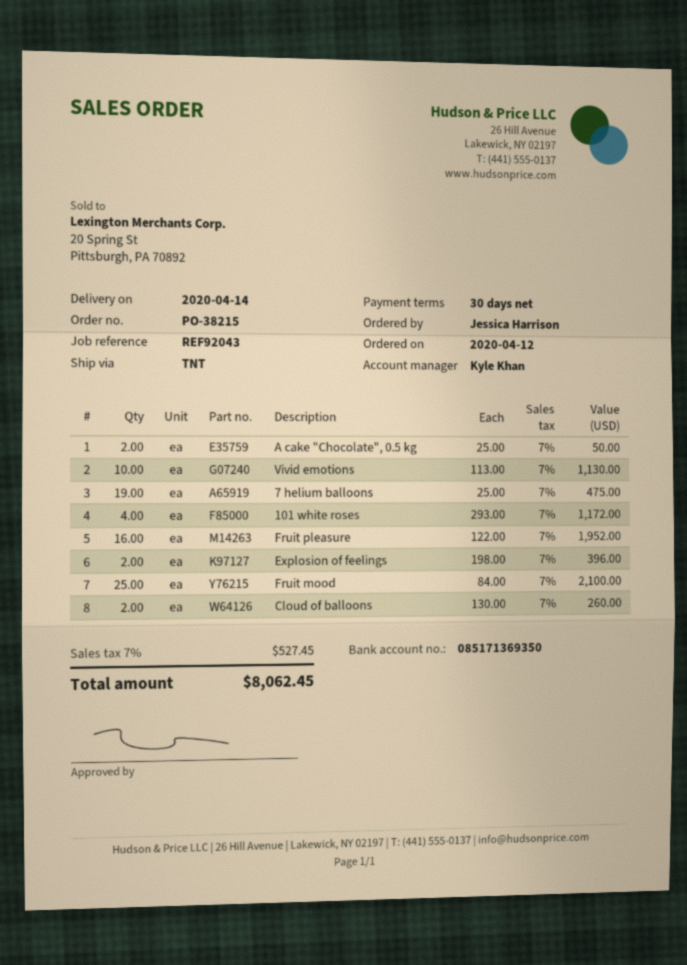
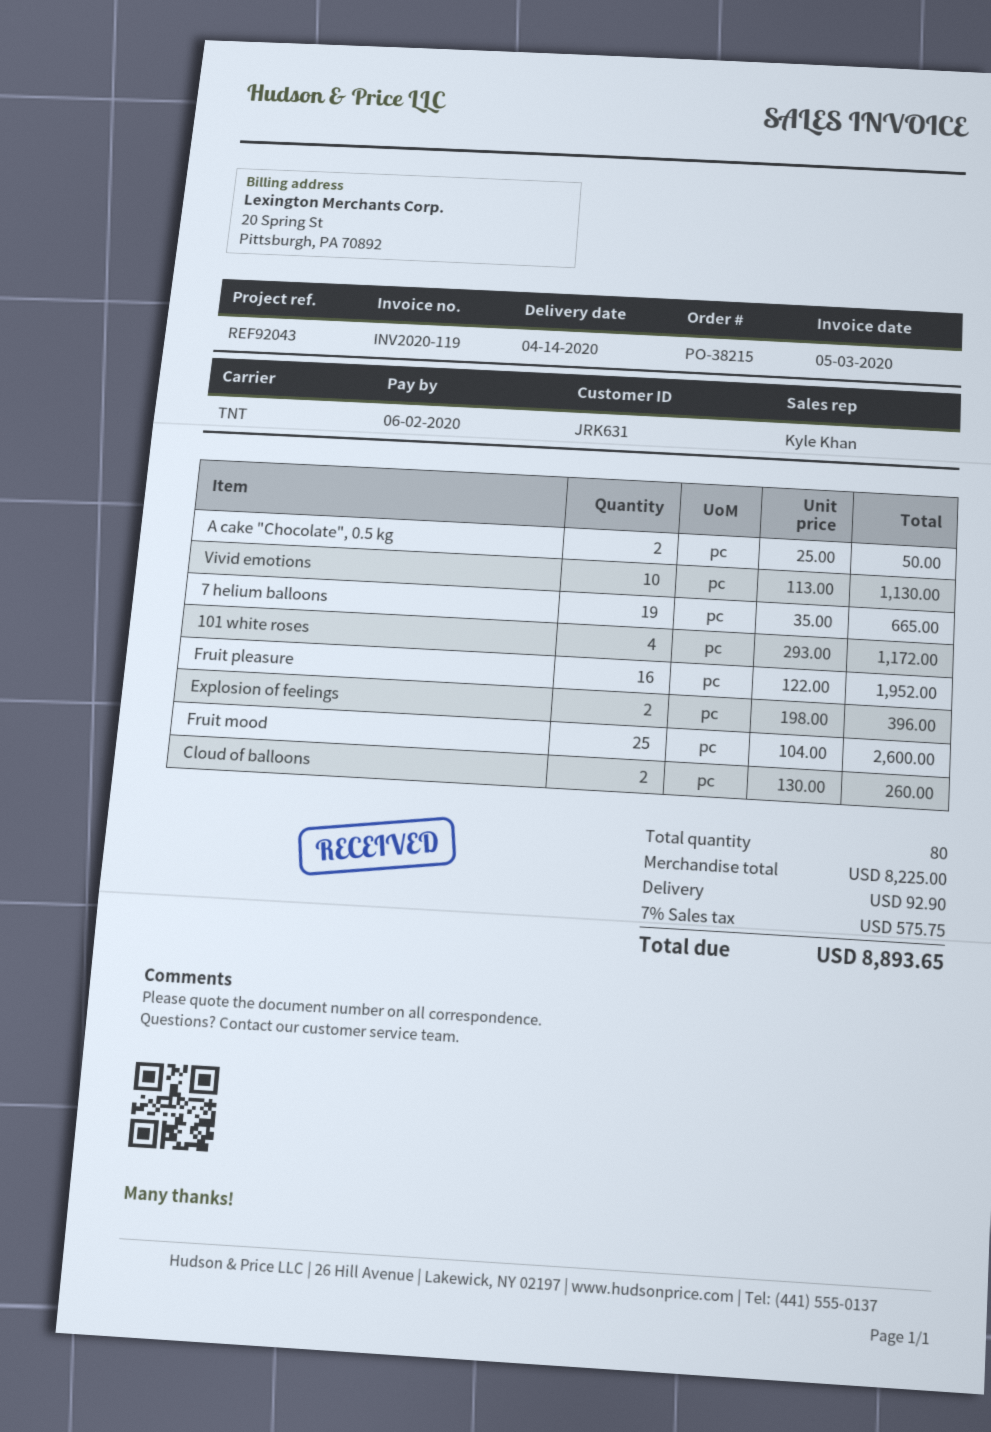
7 helium balloons: 19 x 25.00 = 475.00 -> 19 x 35.00 = 665.00
Fruit mood: 25 x 84.00 = 2100.00 -> 25 x 104.00 = 2600.00
shipping: none -> 92.90
tax: 7% = 527.45 -> 7% = 575.75
total: 8062.45 -> 8893.65

